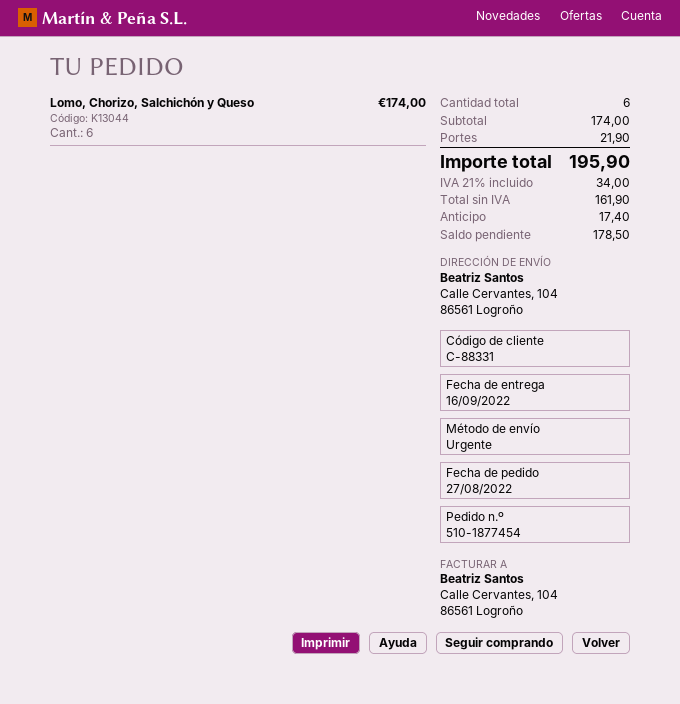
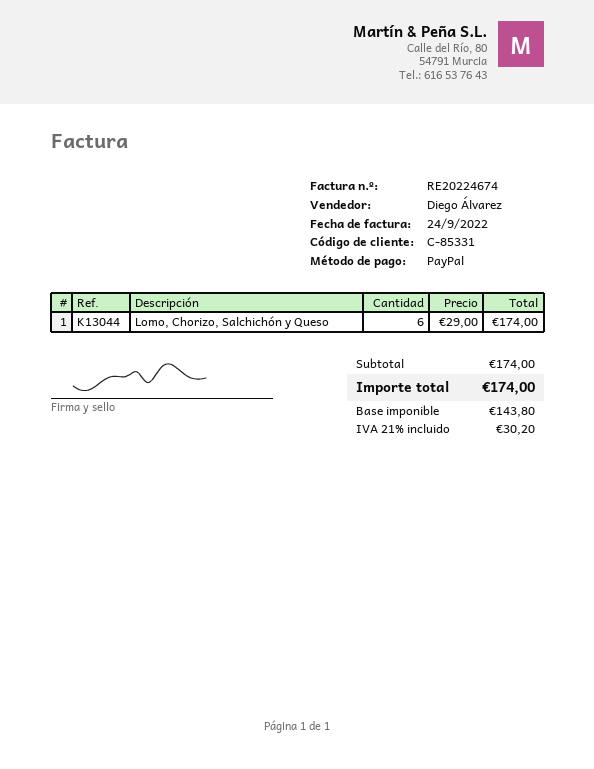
customer number: C-88331 -> C-85331
shipping: 21.90 -> none
net: 161.90 -> 143.80
tax: 21% = 34.00 -> 21% = 30.20
total: 195.90 -> 174.00

